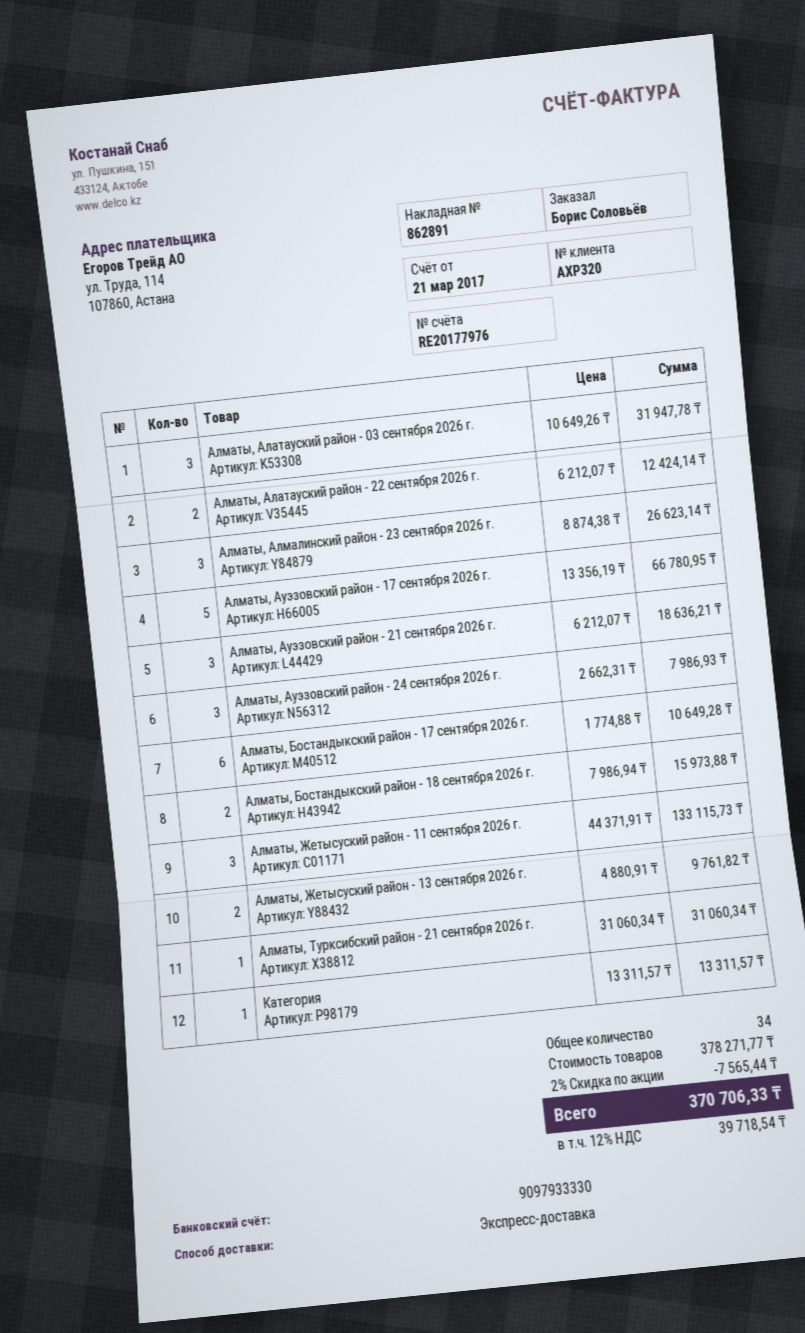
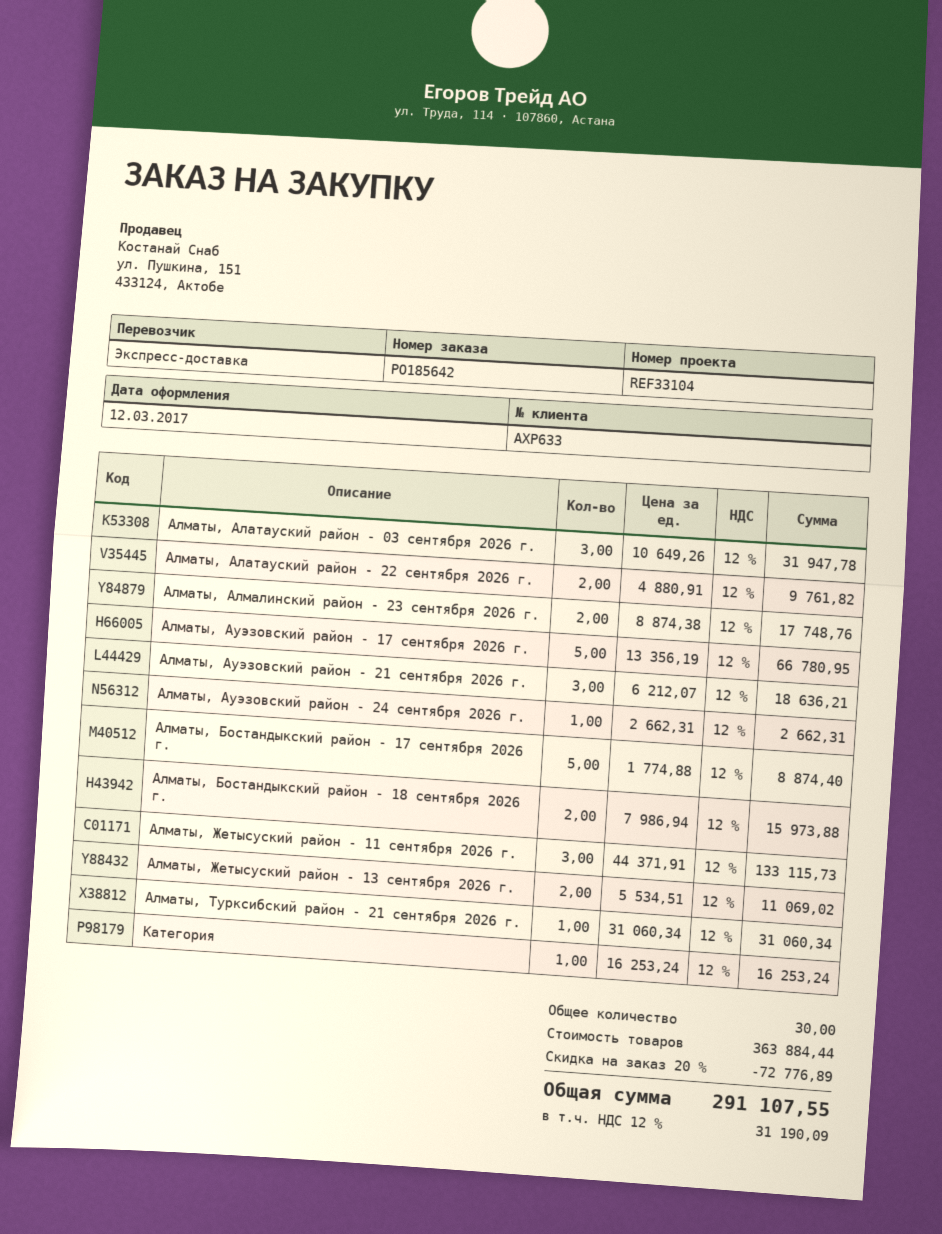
customer number: AXP320 -> AXP633
Алматы, Алатауский район - 22 сентября 2026 г.: 2 x 6212.07 = 12424.14 -> 2 x 4880.91 = 9761.82
Алматы, Алмалинский район - 23 сентября 2026 г.: 3 x 8874.38 = 26623.14 -> 2 x 8874.38 = 17748.76
Алматы, Ауэзовский район - 24 сентября 2026 г.: 3 x 2662.31 = 7986.93 -> 1 x 2662.31 = 2662.31
Алматы, Бостандыкский район - 17 сентября 2026 г.: 6 x 1774.88 = 10649.28 -> 5 x 1774.88 = 8874.40
Алматы, Жетысуский район - 13 сентября 2026 г.: 2 x 4880.91 = 9761.82 -> 2 x 5534.51 = 11069.02
Категория: 1 x 13311.57 = 13311.57 -> 1 x 16253.24 = 16253.24
total quantity: 34 -> 30
subtotal: 378271.77 -> 363884.44
discount: 2% = 7565.44 -> 20% = 72776.89
tax: 12% = 39718.54 -> 12% = 31190.09
total: 370706.33 -> 291107.55

